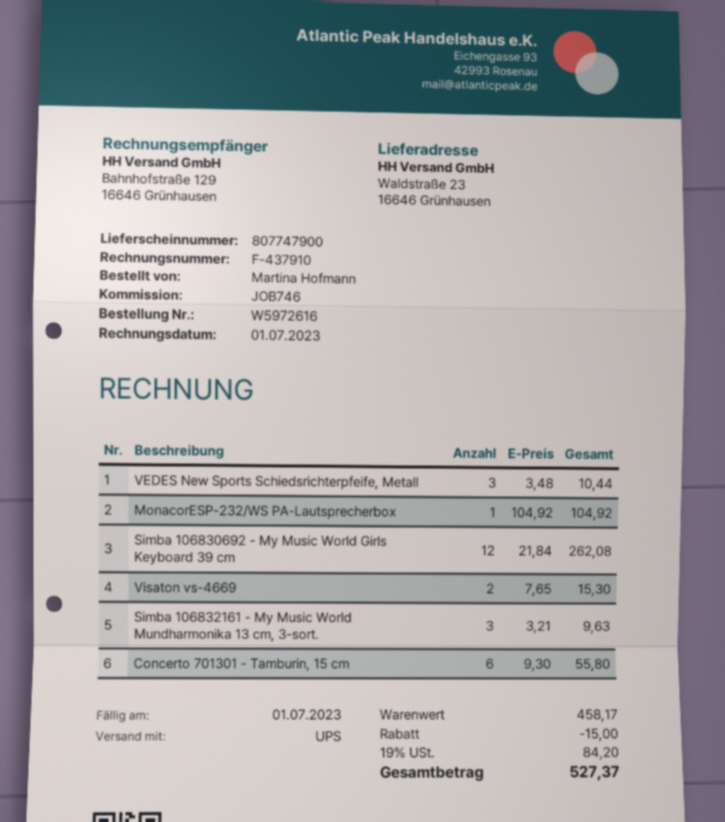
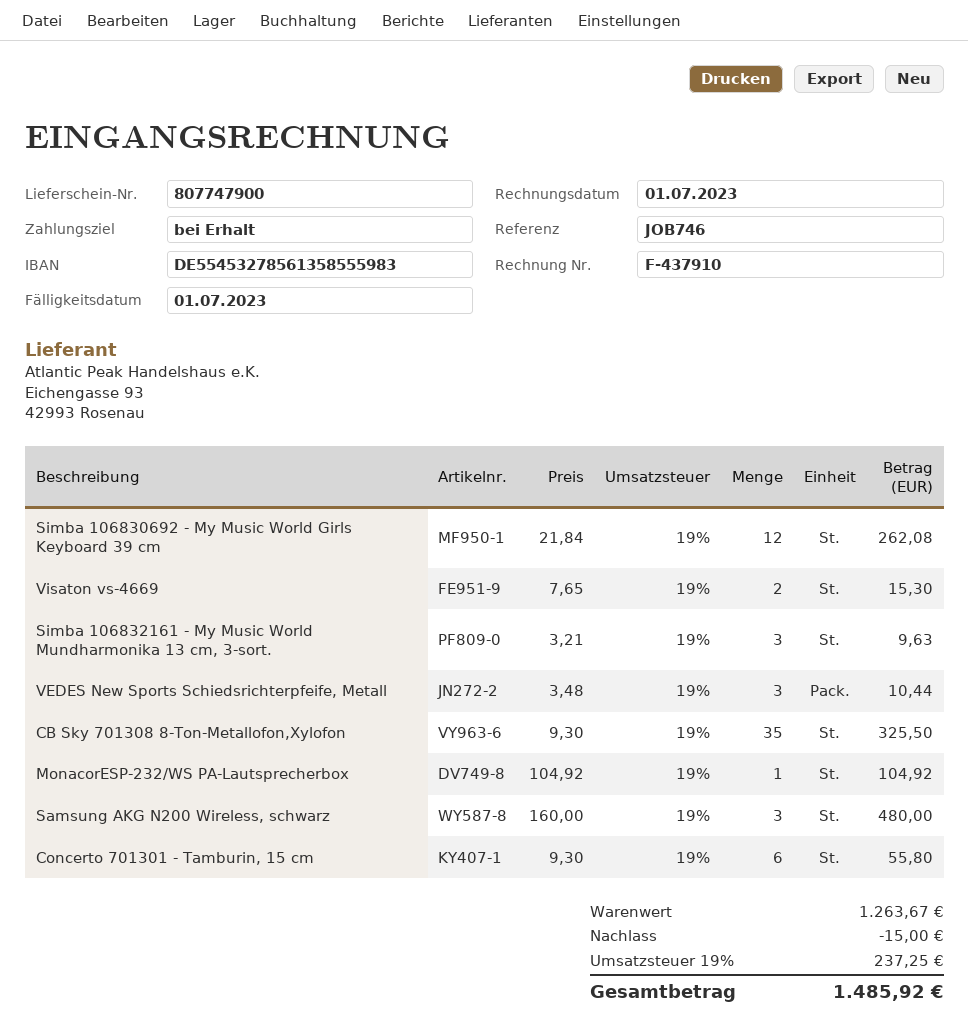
CB Sky 701308 8-Ton-Metallofon,Xylofon: none -> 35 x 9.30 = 325.50
Samsung AKG N200 Wireless, schwarz: none -> 3 x 160.00 = 480.00
subtotal: 458.17 -> 1263.67
tax: 19% = 84.20 -> 19% = 237.25
total: 527.37 -> 1485.92

